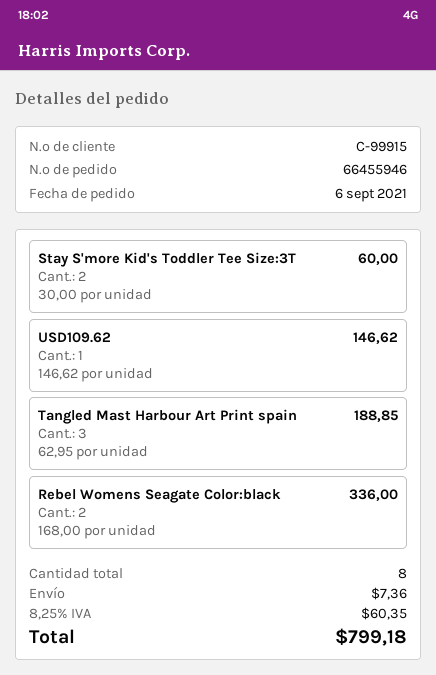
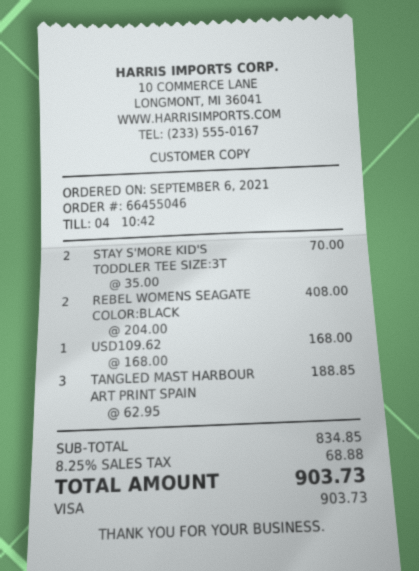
order number: 66455946 -> 66455046
Stay S'more Kid's Toddler Tee Size:3T: 2 x 30.00 = 60.00 -> 2 x 35.00 = 70.00
USD109.62: 1 x 146.62 = 146.62 -> 1 x 168.00 = 168.00
Rebel Womens Seagate Color:black: 2 x 168.00 = 336.00 -> 2 x 204.00 = 408.00
shipping: 7.36 -> none
tax: 8.25% = 60.35 -> 8.25% = 68.88
total: 799.18 -> 903.73

